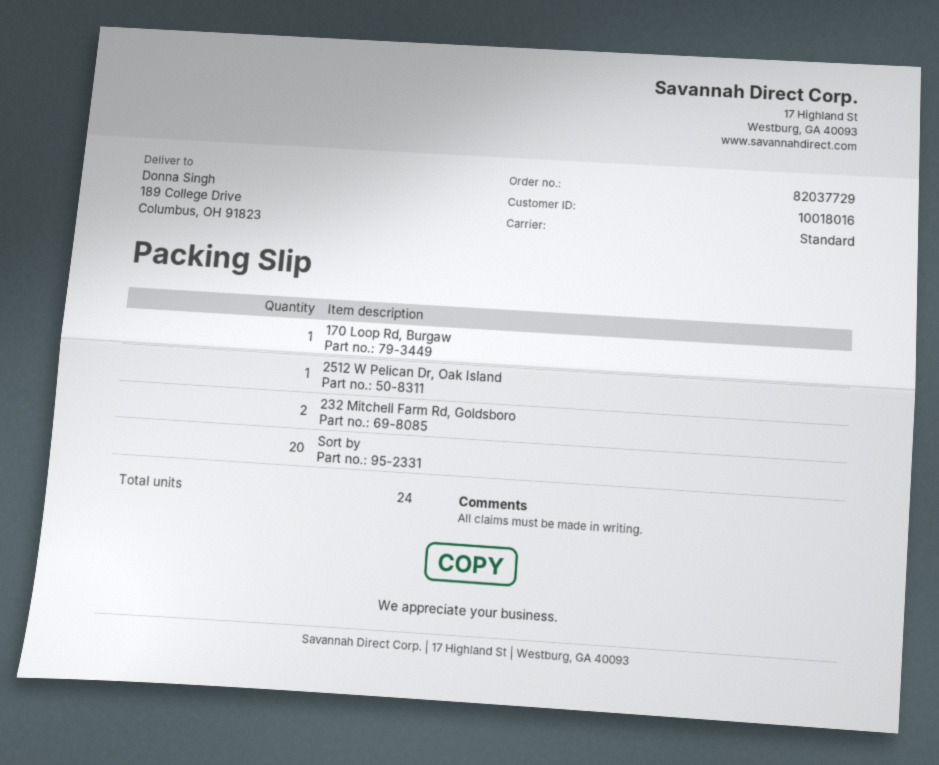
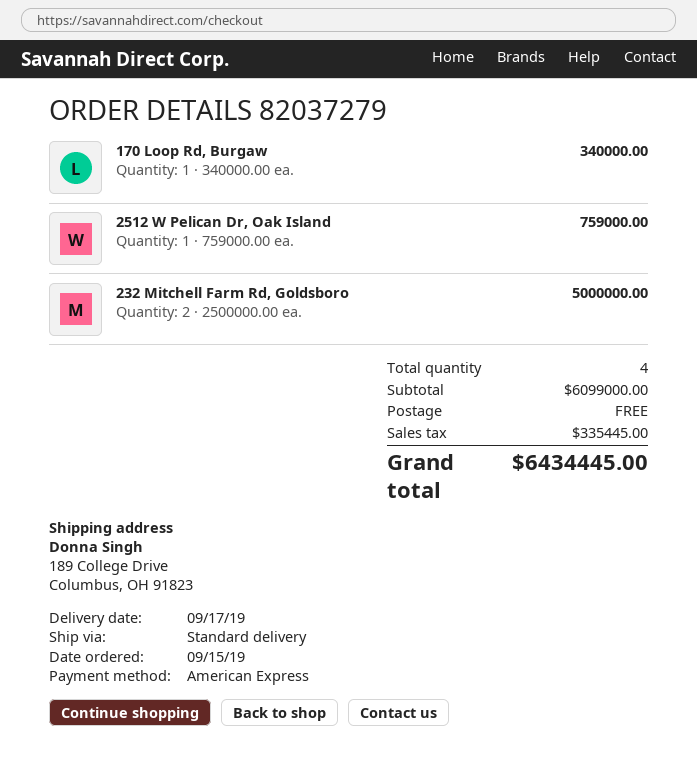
order number: 82037729 -> 82037279
Sort by: 20 -> none
total quantity: 24 -> 4

